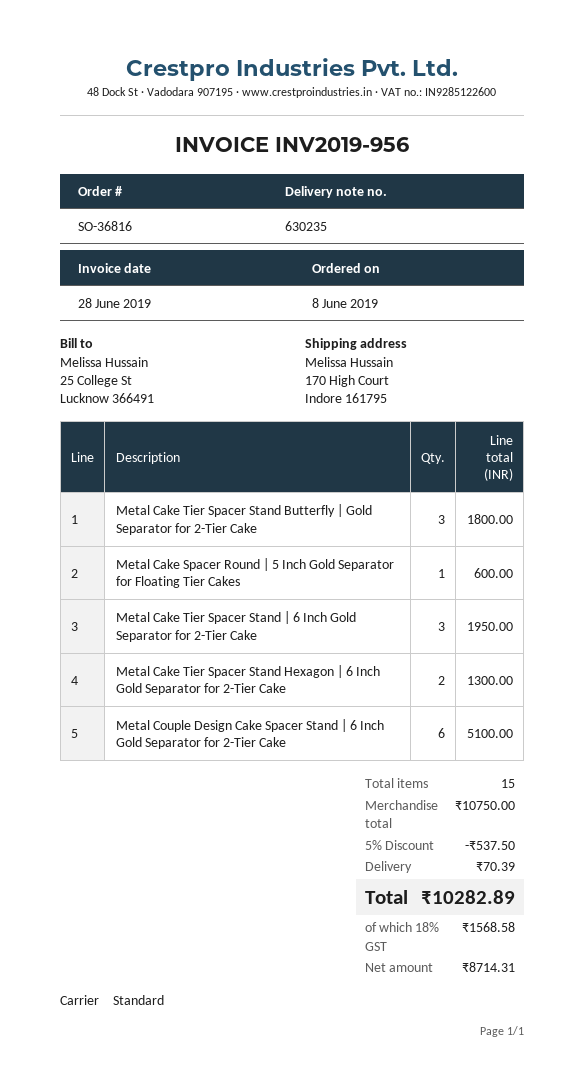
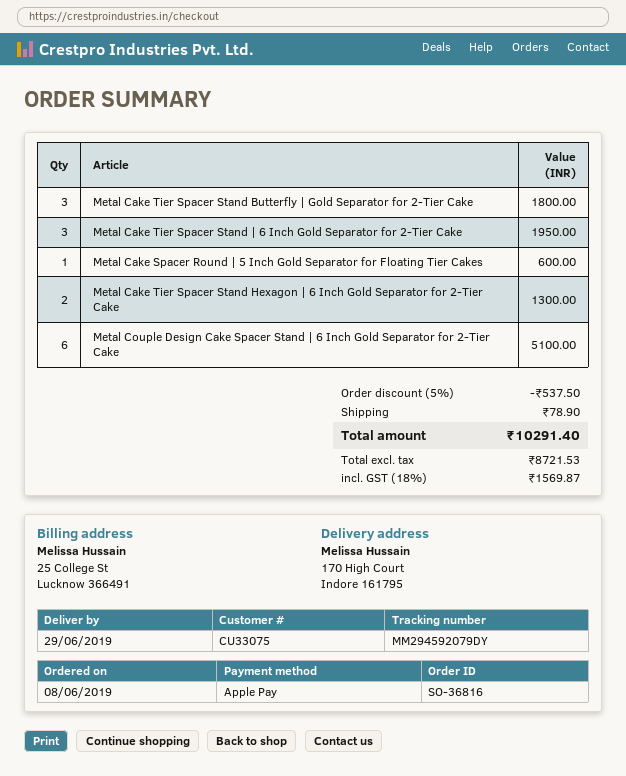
shipping: 70.39 -> 78.90
net: 8714.31 -> 8721.53
tax: 18% = 1568.58 -> 18% = 1569.87
total: 10282.89 -> 10291.40

